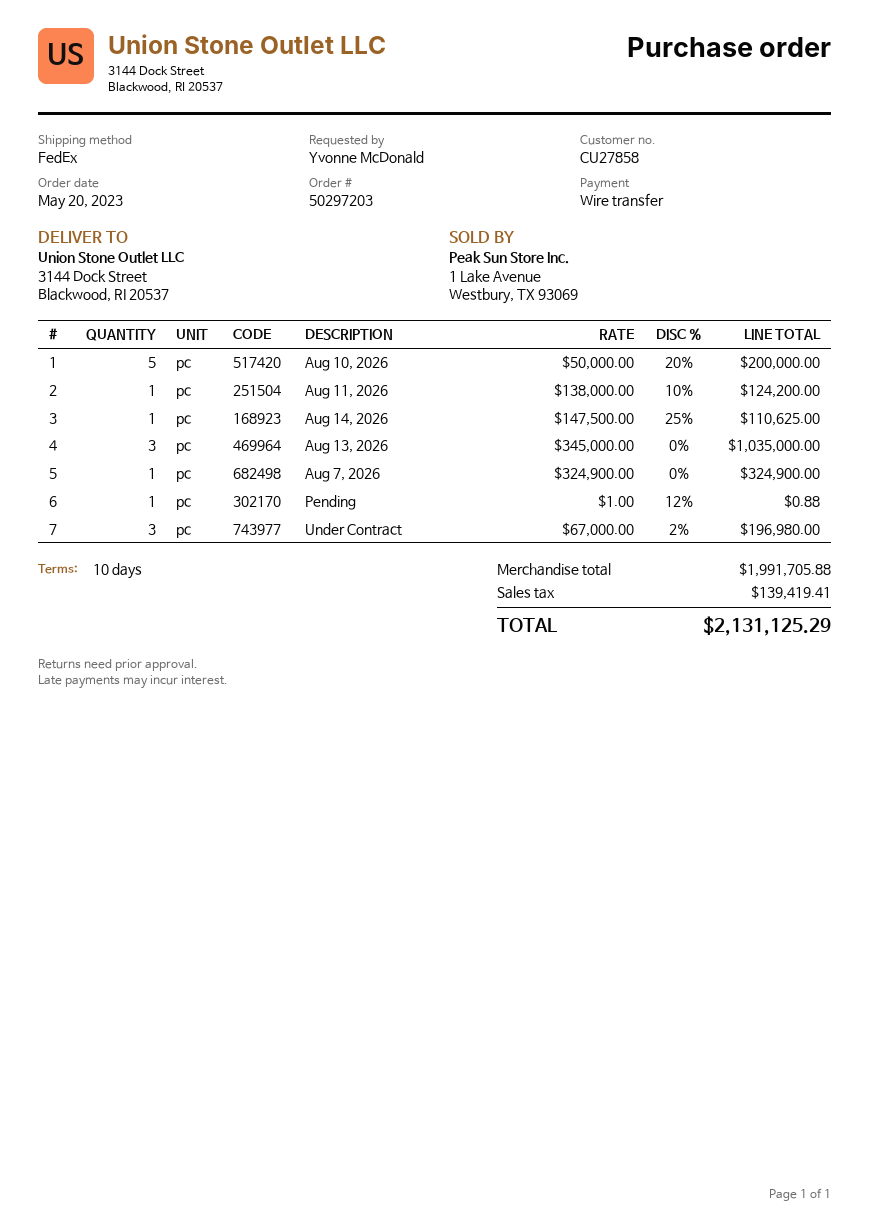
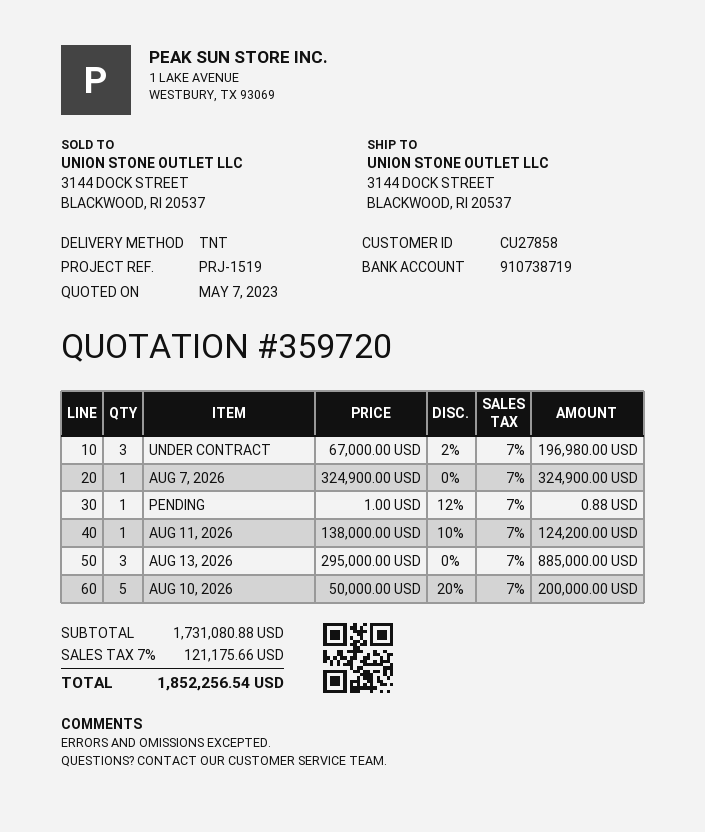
shipping method: FedEx -> TNT
Aug 14, 2026: 1 x 147500.00 - 25% = 110625.00 -> none
Aug 13, 2026: 3 x 345000.00 = 1035000.00 -> 3 x 295000.00 = 885000.00
subtotal: 1991705.88 -> 1731080.88
tax: 139419.41 -> 121175.66
total: 2131125.29 -> 1852256.54

